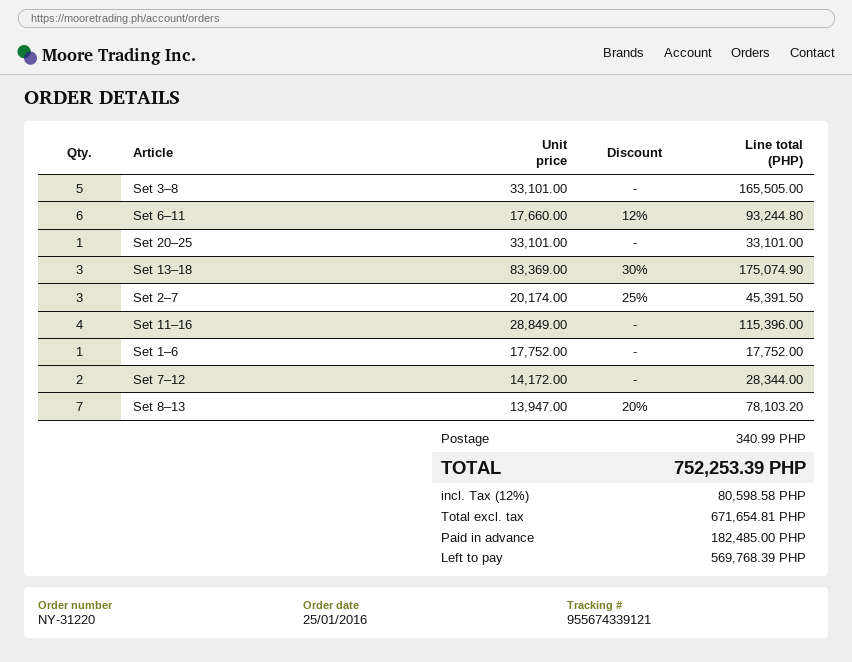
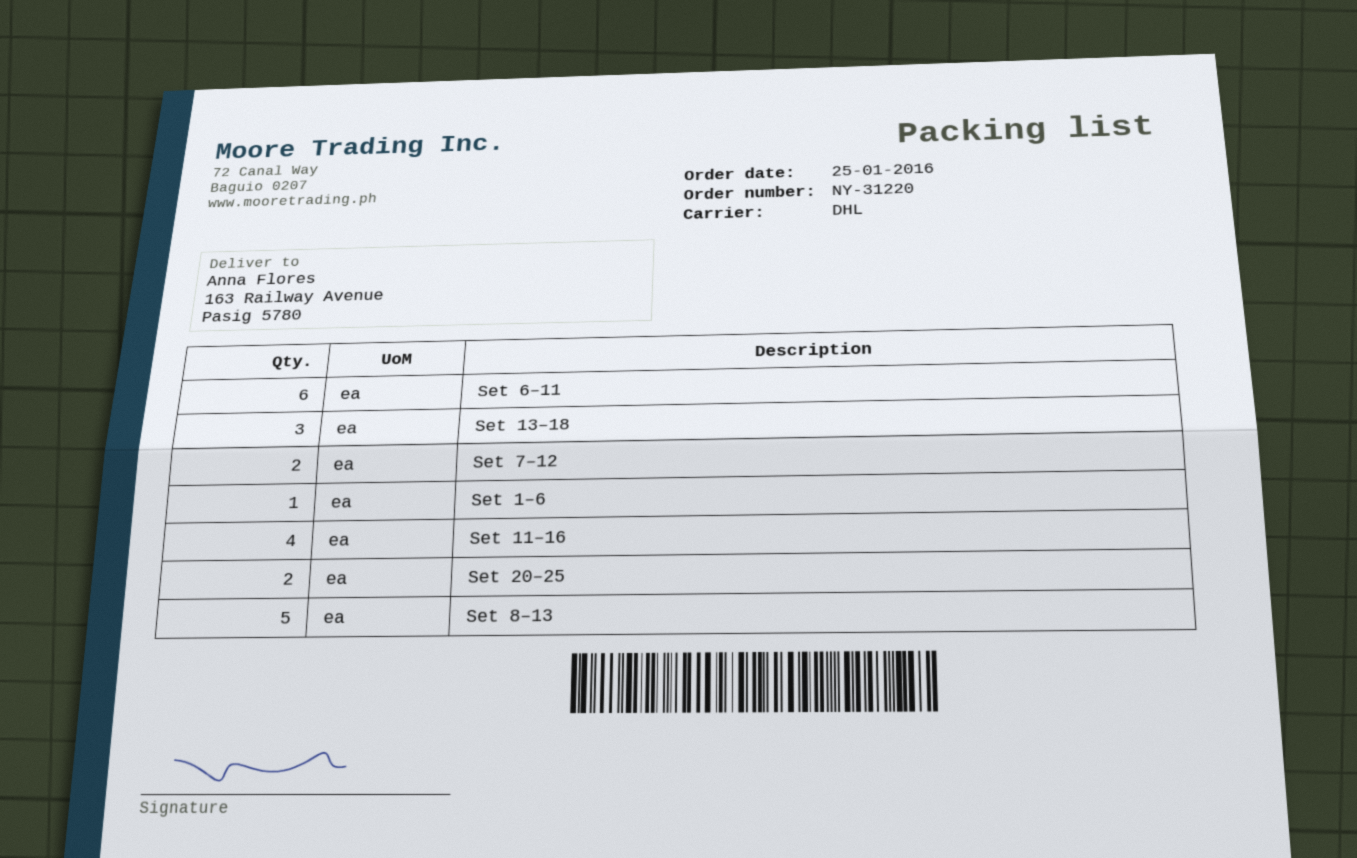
Set 3–8: 5 -> none
Set 20–25: 1 -> 2
Set 2–7: 3 -> none
Set 8–13: 7 -> 5

